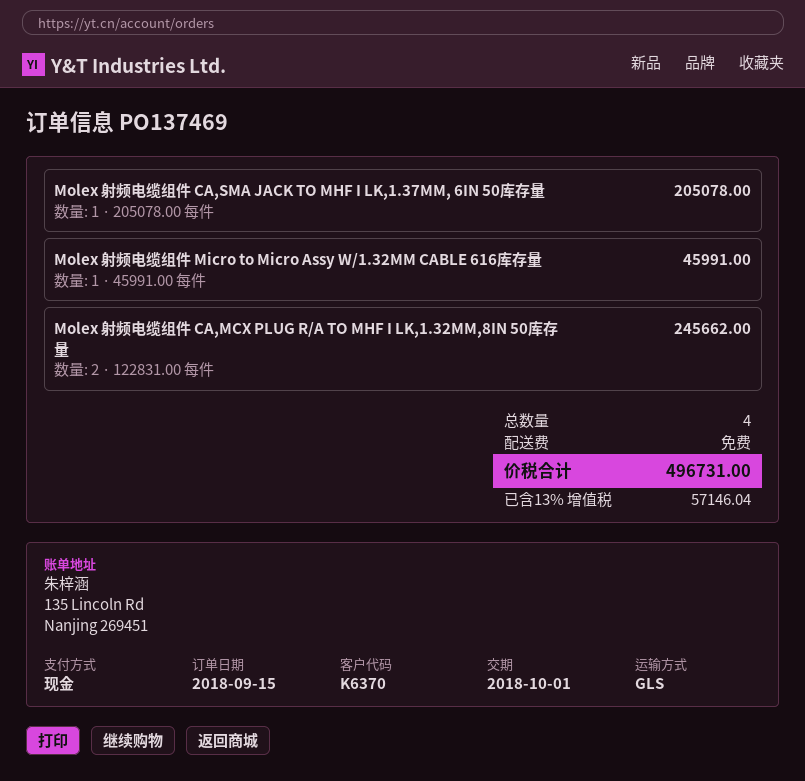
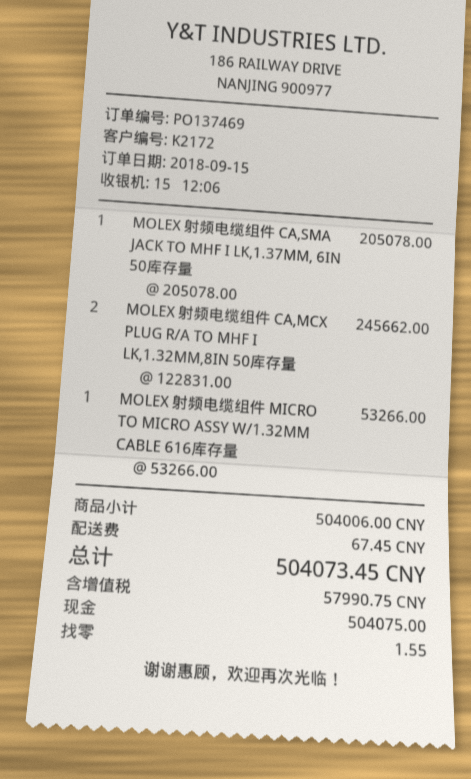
customer number: K6370 -> K2172
Molex 射频电缆组件 Micro to Micro Assy W/1.32MM CABLE 616库存量: 1 x 45991.00 = 45991.00 -> 1 x 53266.00 = 53266.00
shipping: 0.00 -> 67.45
tax: 57146.04 -> 57990.75
total: 496731.00 -> 504073.45

